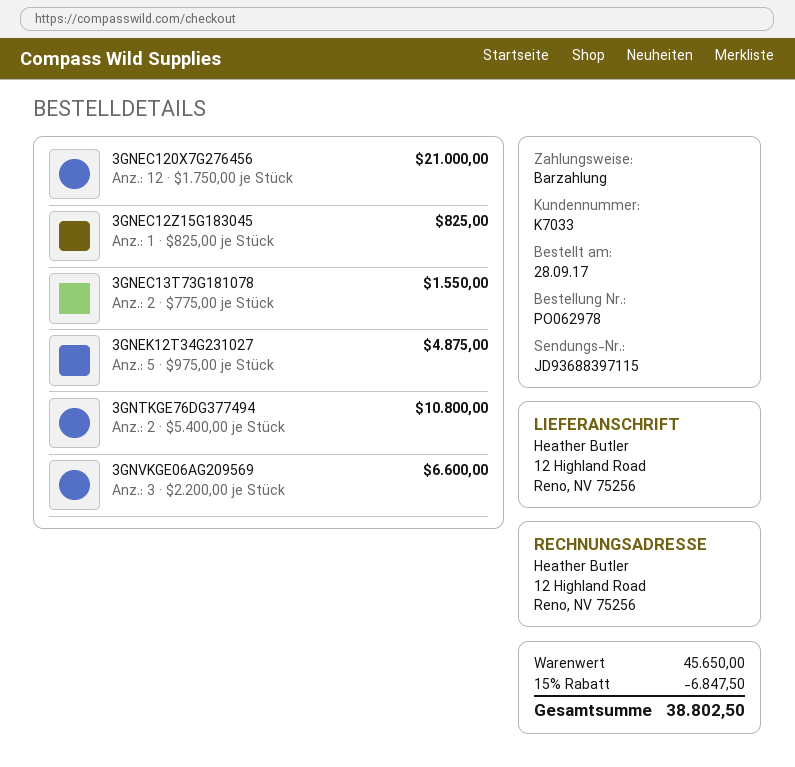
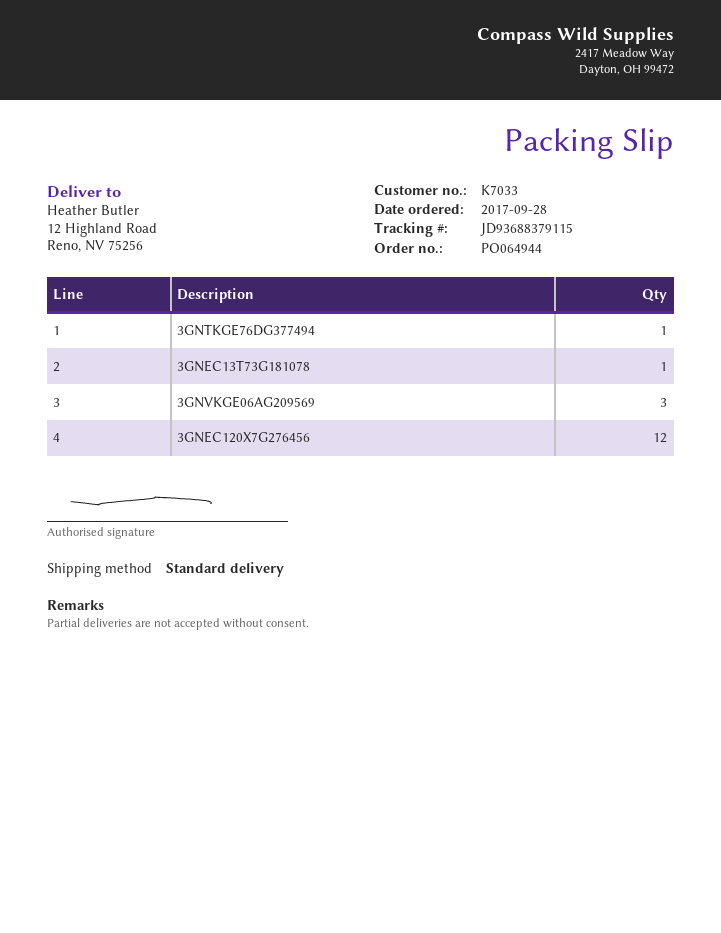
order number: PO062978 -> PO064944
tracking number: JD93688397115 -> JD93688379115
3GNEC12Z15G183045: 1 -> none
3GNEC13T73G181078: 2 -> 1
3GNEK12T34G231027: 5 -> none
3GNTKGE76DG377494: 2 -> 1

